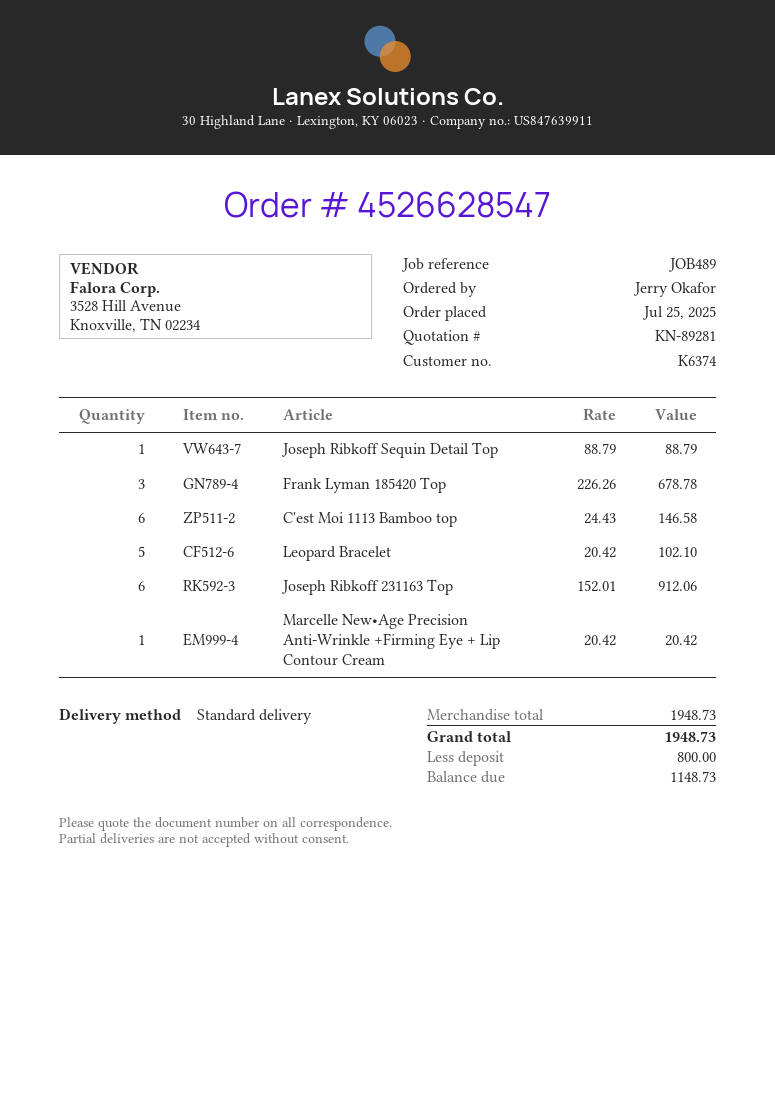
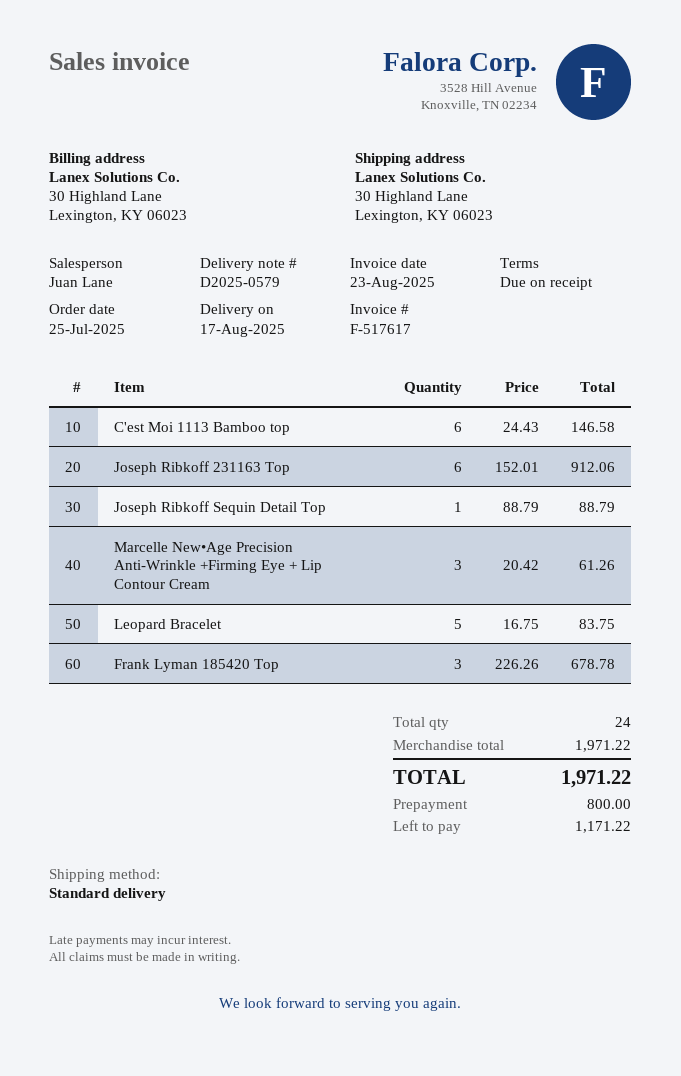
Leopard Bracelet: 5 x 20.42 = 102.10 -> 5 x 16.75 = 83.75
Marcelle New•Age Precision Anti-Wrinkle +Firming Eye + Lip Contour Cream: 1 x 20.42 = 20.42 -> 3 x 20.42 = 61.26
subtotal: 1948.73 -> 1971.22
total: 1948.73 -> 1971.22
balance: 1148.73 -> 1171.22

